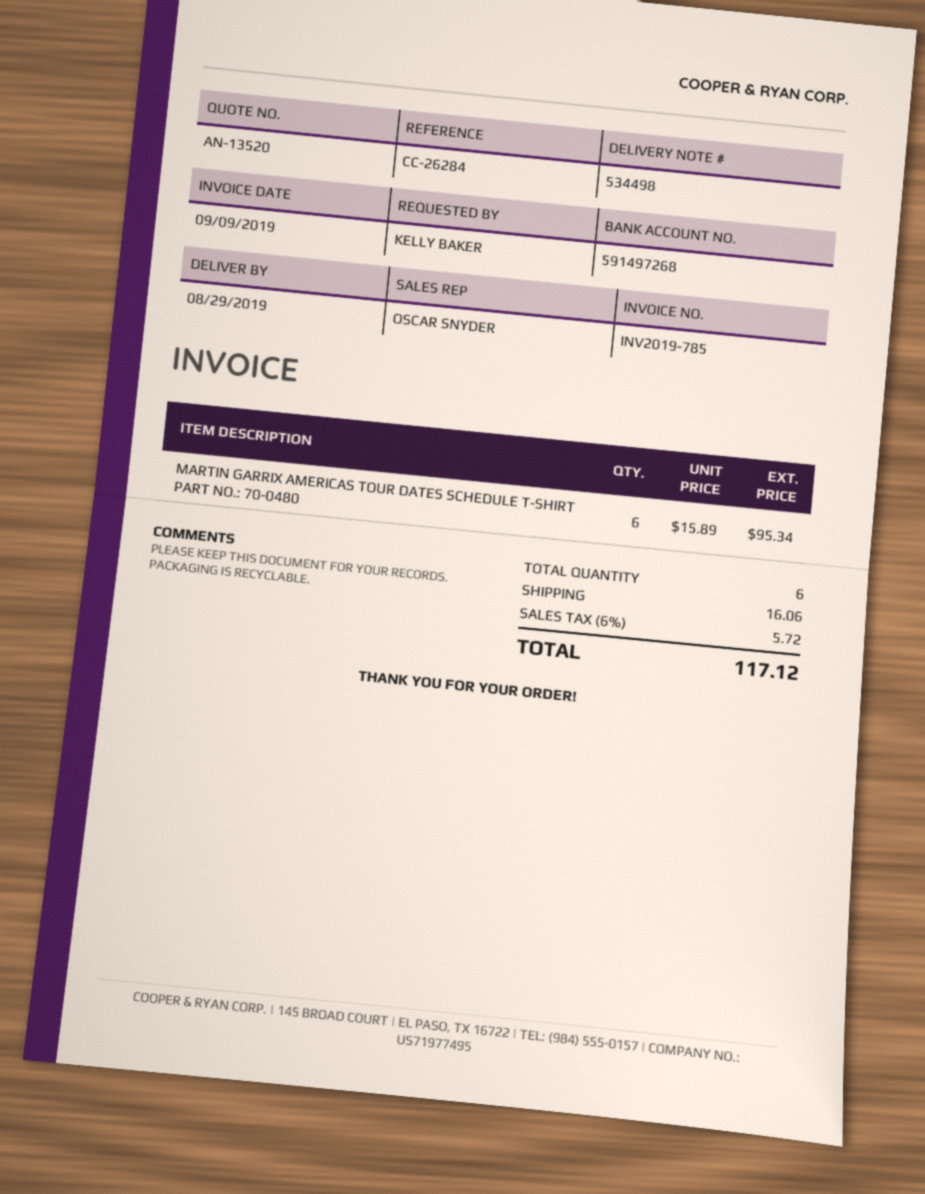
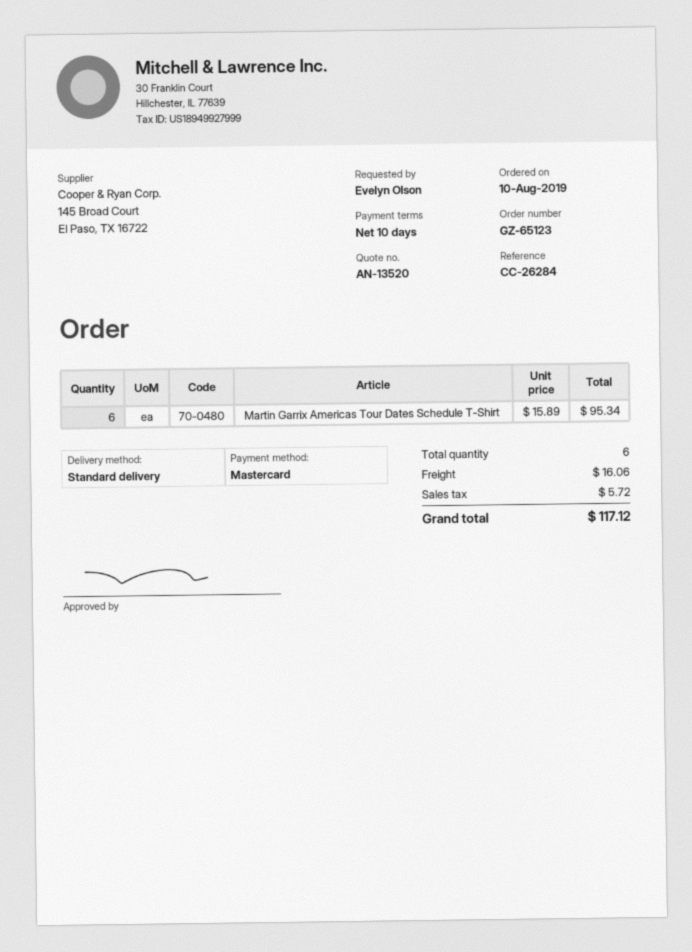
ordered by: KELLY BAKER -> Evelyn Olson

